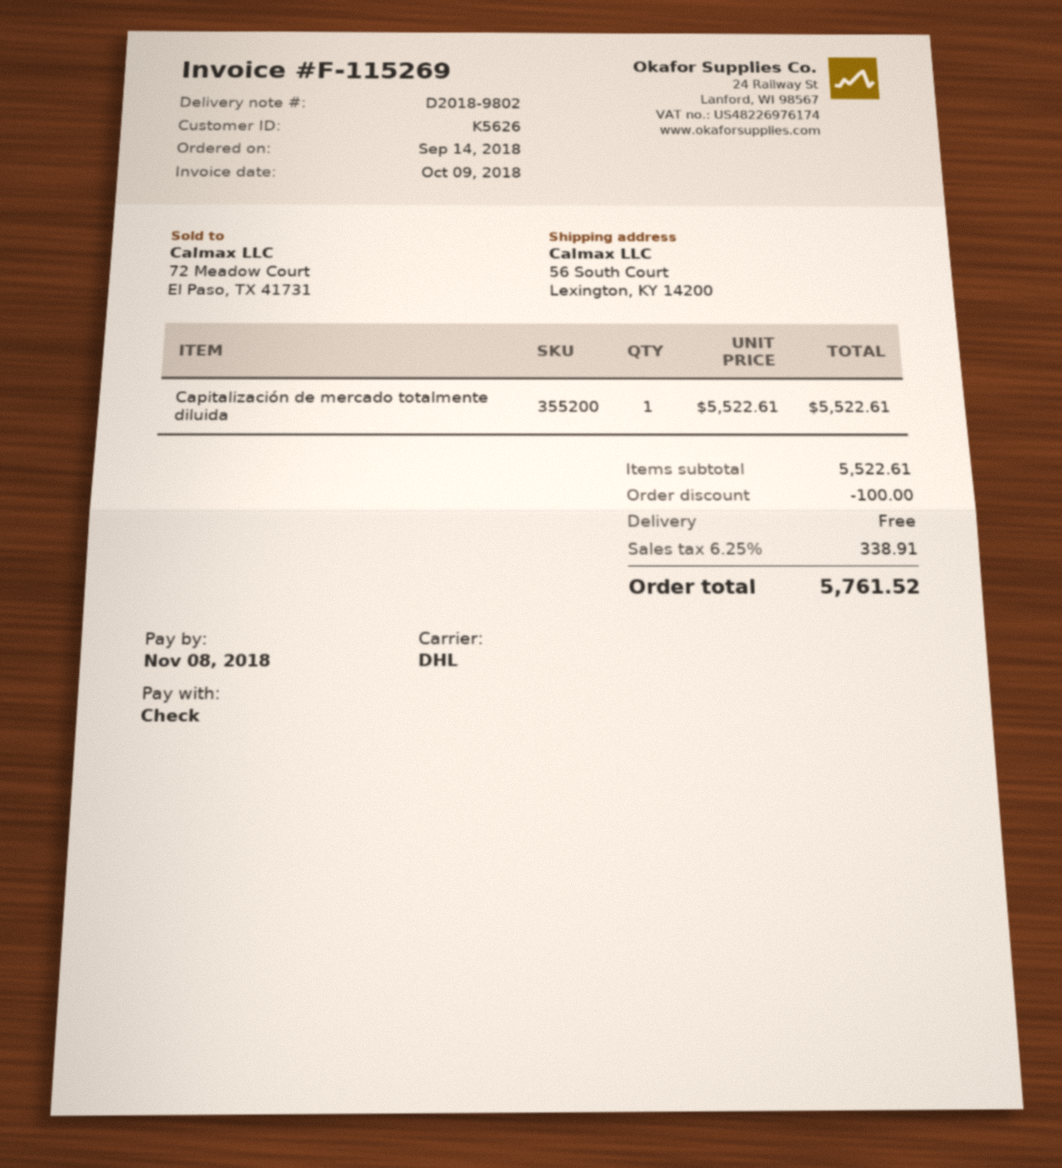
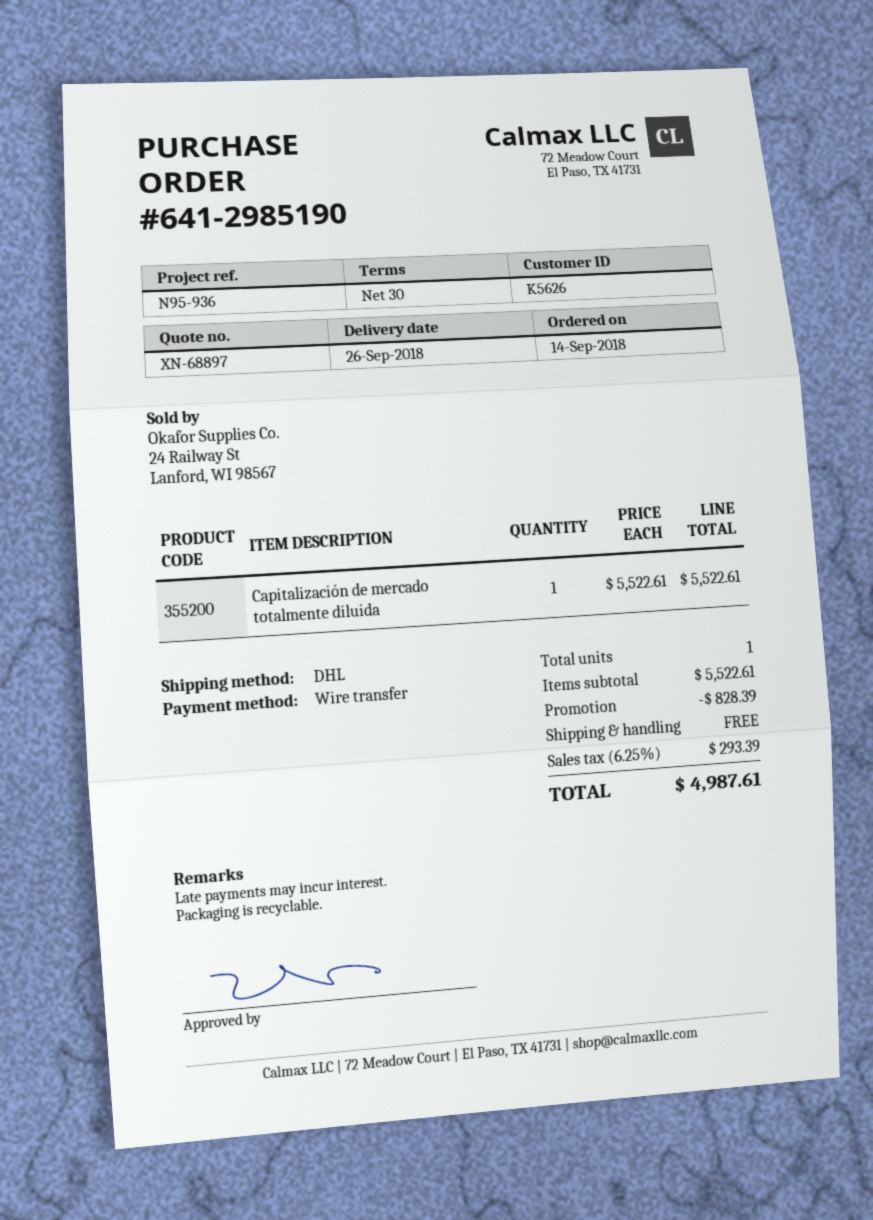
payment method: cheque -> bank transfer
discount: 100.00 -> 828.39
tax: 6.25% = 338.91 -> 6.25% = 293.39
total: 5761.52 -> 4987.61

